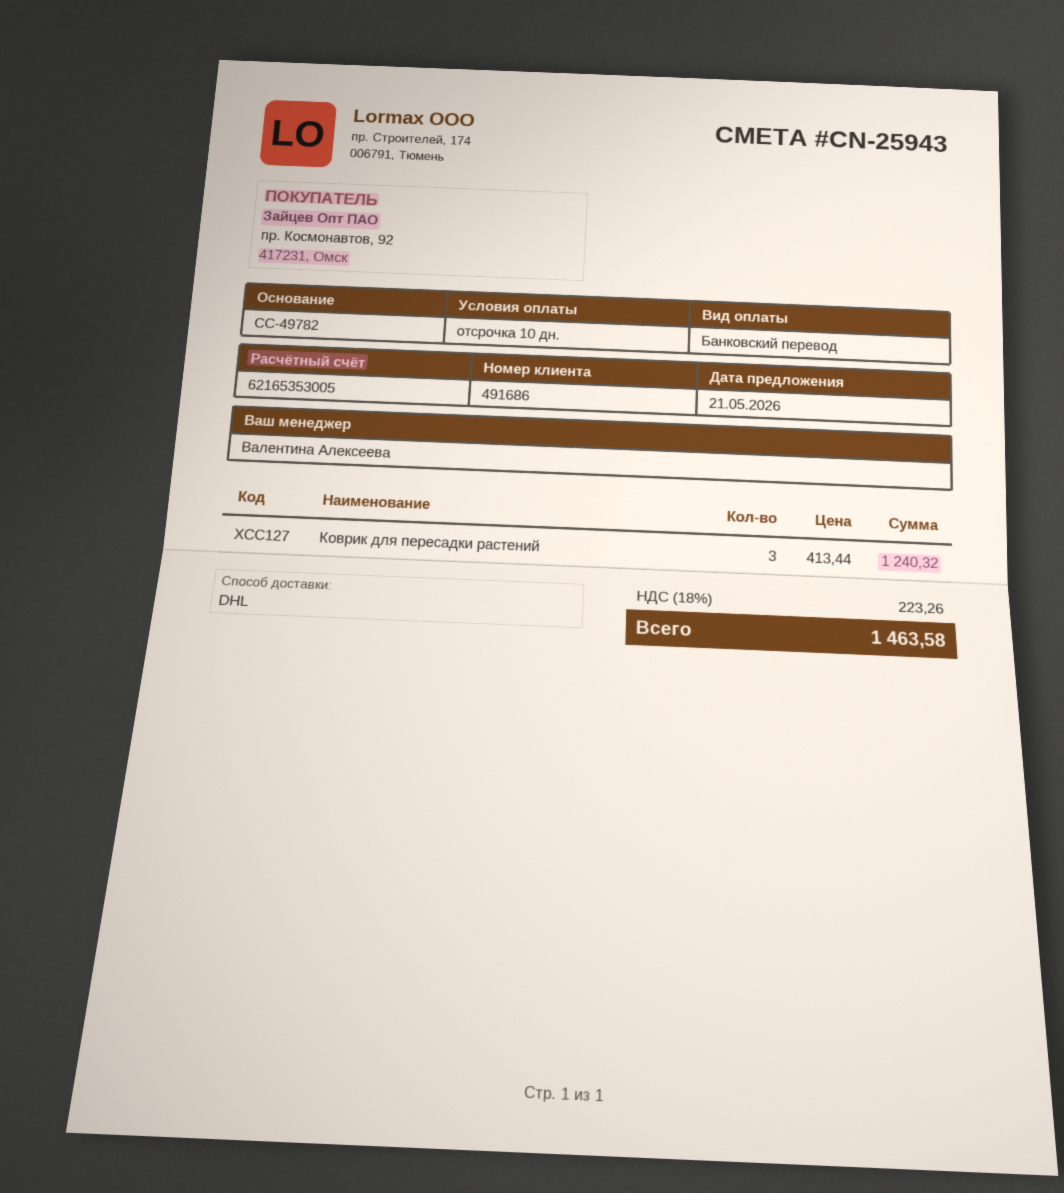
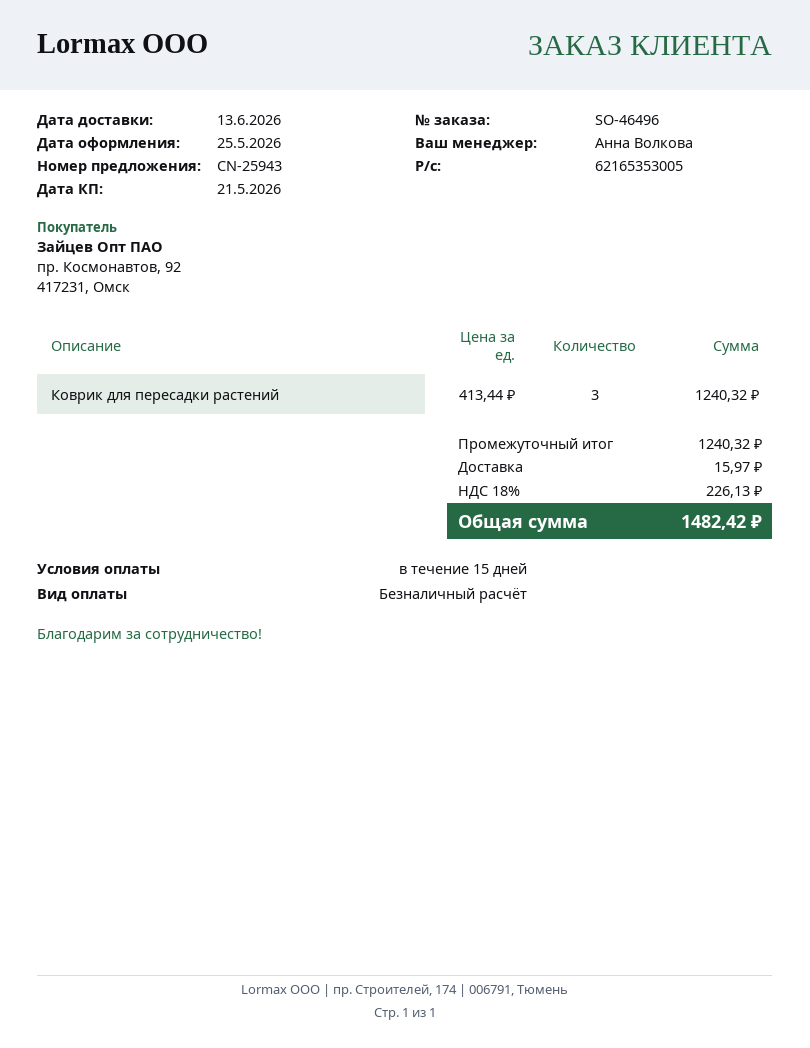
payment terms: 10 days -> 15 days
sales rep: Валентина Алексеева -> Анна Волкова
shipping: none -> 15.97
tax: 18% = 223.26 -> 18% = 226.13
total: 1463.58 -> 1482.42

